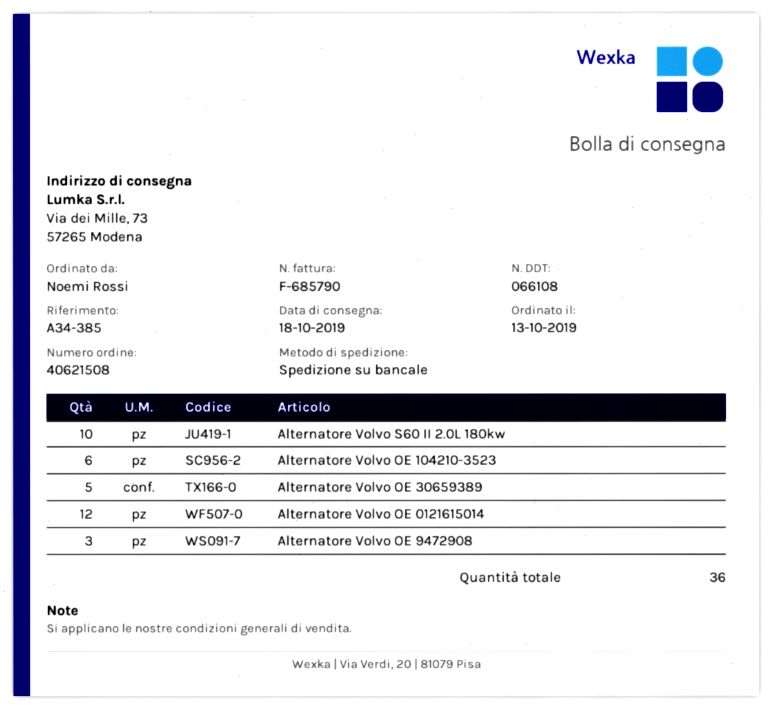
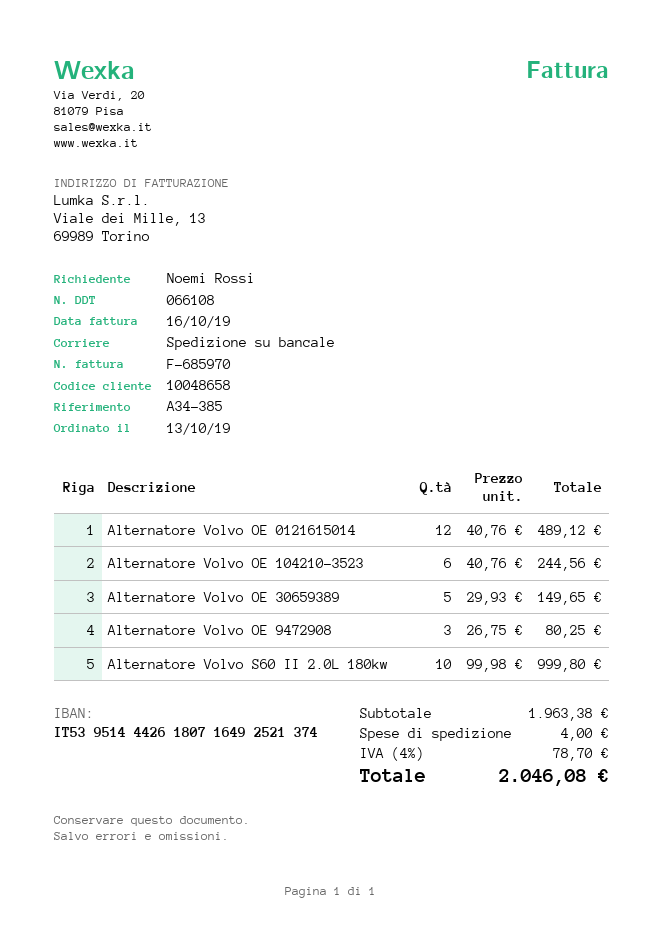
invoice number: F-685790 -> F-685970

